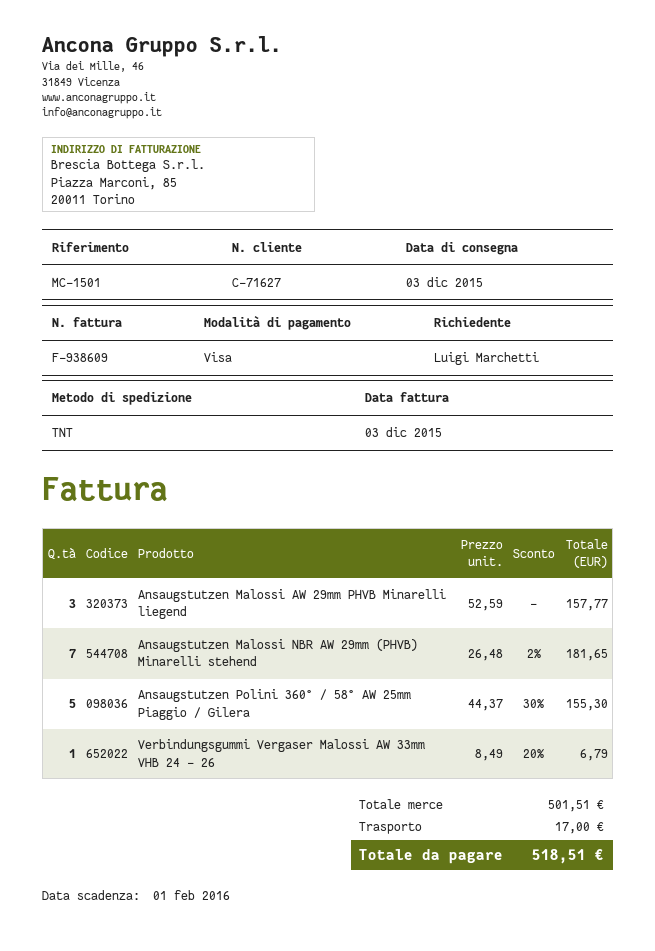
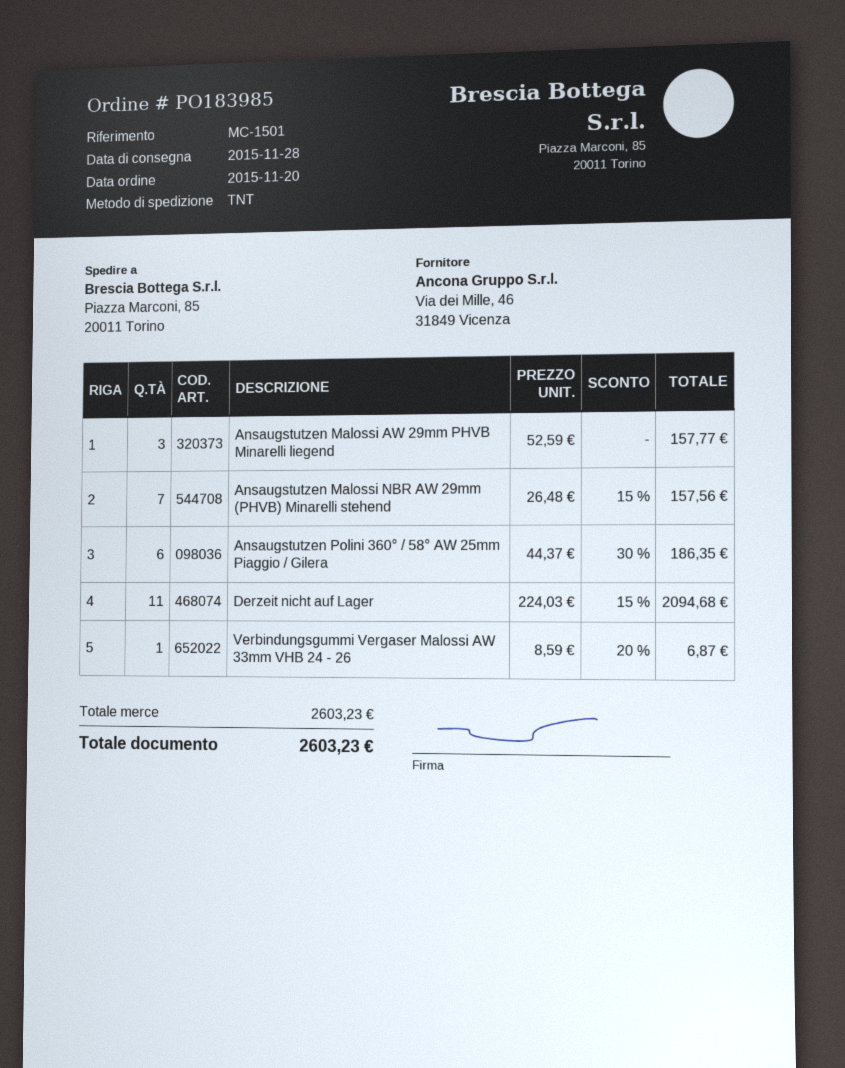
delivery date: 2015-12-03 -> 2015-11-28
Ansaugstutzen Malossi NBR AW 29mm (PHVB) Minarelli stehend: 7 x 26.48 - 2% = 181.65 -> 7 x 26.48 - 15% = 157.56
Ansaugstutzen Polini 360° / 58° AW 25mm Piaggio / Gilera: 5 x 44.37 - 30% = 155.30 -> 6 x 44.37 - 30% = 186.35
Verbindungsgummi Vergaser Malossi AW 33mm VHB 24 - 26: 1 x 8.49 - 20% = 6.79 -> 1 x 8.59 - 20% = 6.87
Derzeit nicht auf Lager: none -> 11 x 224.03 - 15% = 2094.68
subtotal: 501.51 -> 2603.23
shipping: 17.00 -> none
total: 518.51 -> 2603.23

